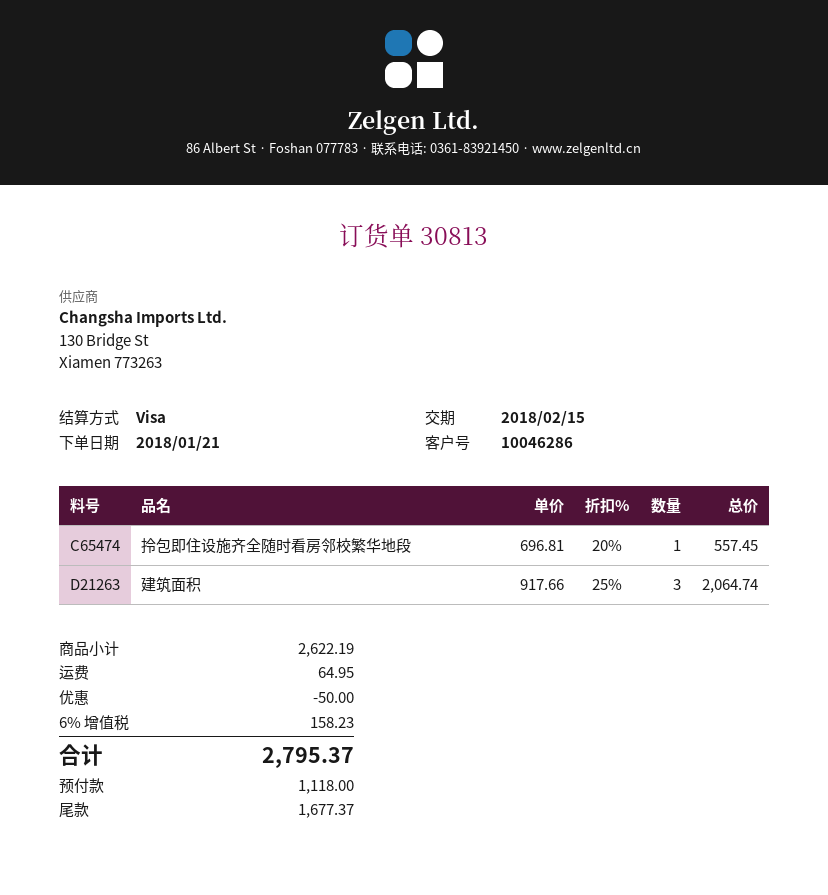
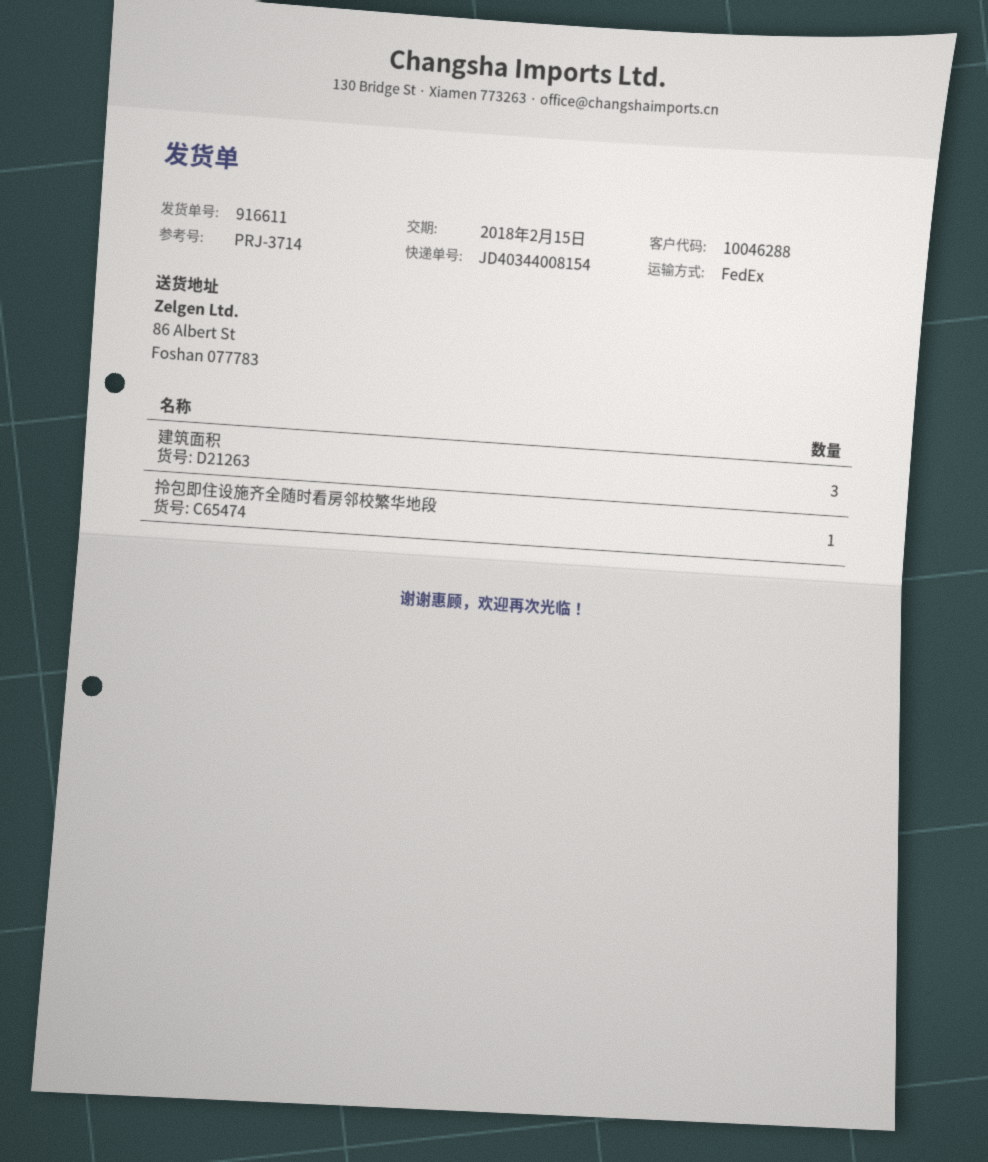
customer number: 10046286 -> 10046288

